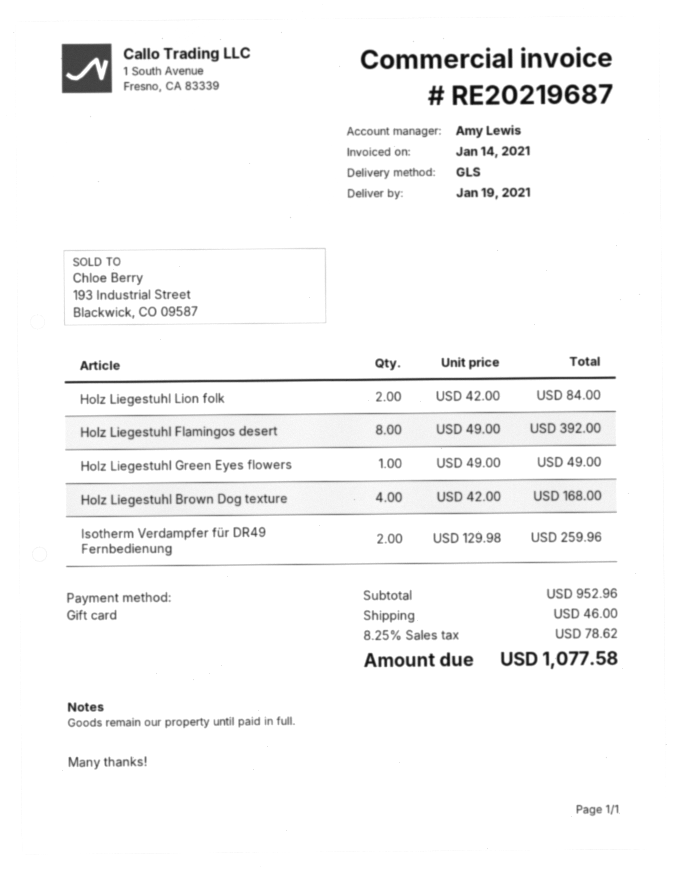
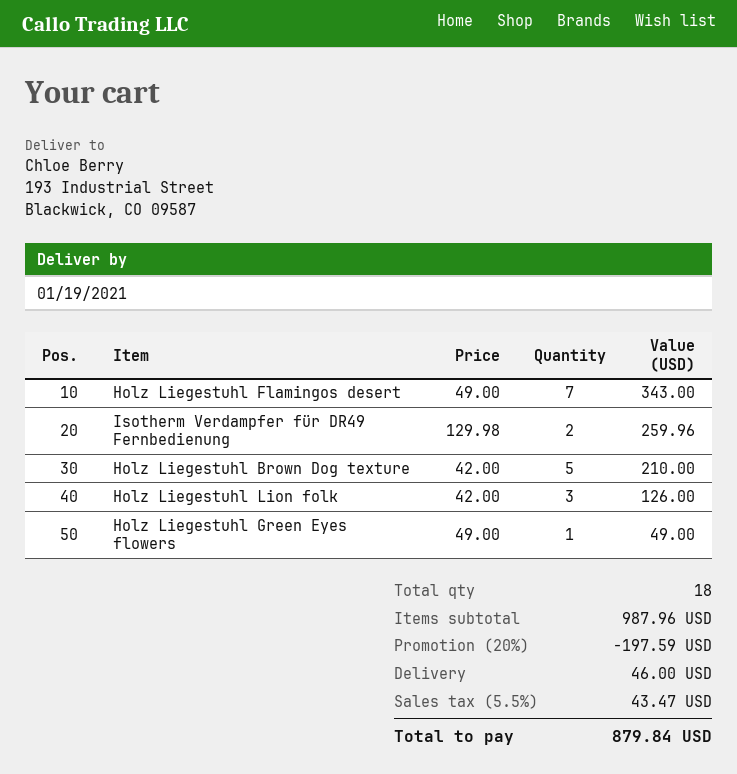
Holz Liegestuhl Lion folk: 2 x 42.00 = 84.00 -> 3 x 42.00 = 126.00
Holz Liegestuhl Flamingos desert: 8 x 49.00 = 392.00 -> 7 x 49.00 = 343.00
Holz Liegestuhl Brown Dog texture: 4 x 42.00 = 168.00 -> 5 x 42.00 = 210.00
subtotal: 952.96 -> 987.96
discount: none -> 20% = 197.59
tax: 8.25% = 78.62 -> 5.5% = 43.47
total: 1077.58 -> 879.84

